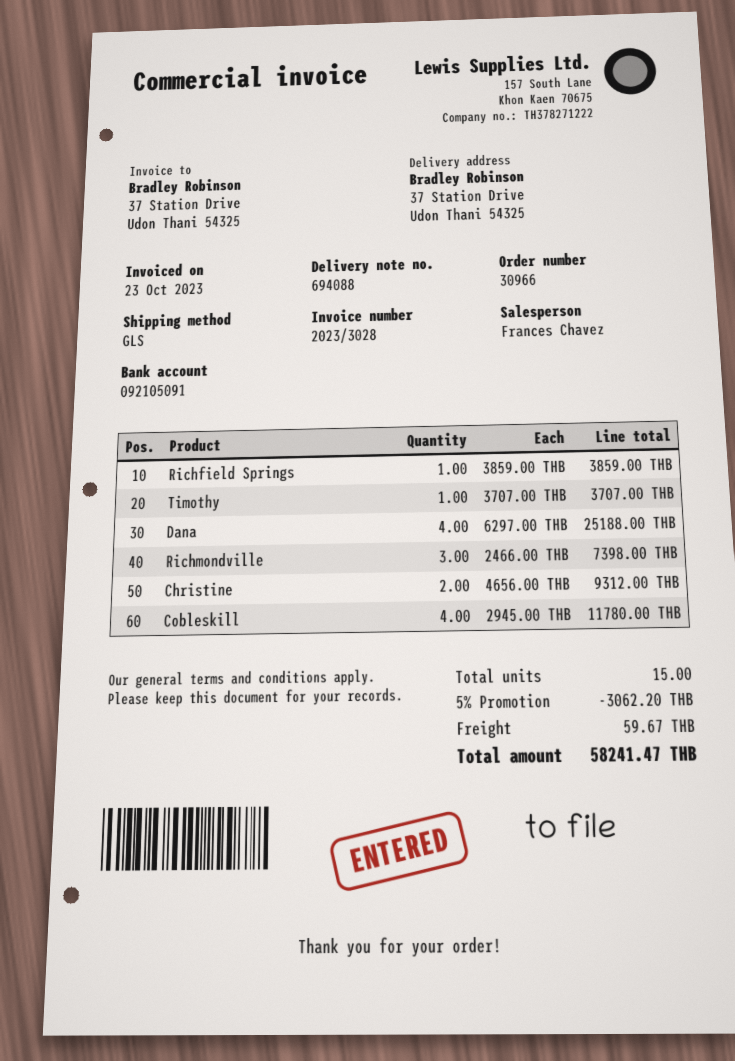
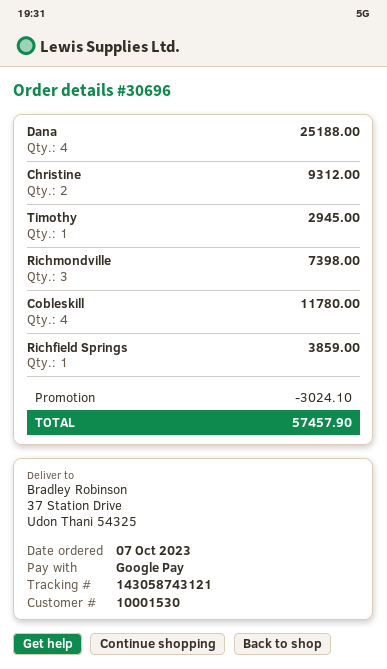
order number: 30966 -> 30696
Timothy: 1 for 3707.00 -> 1 for 2945.00
discount: 3062.20 -> 3024.10
shipping: 59.67 -> none
total: 58241.47 -> 57457.90

